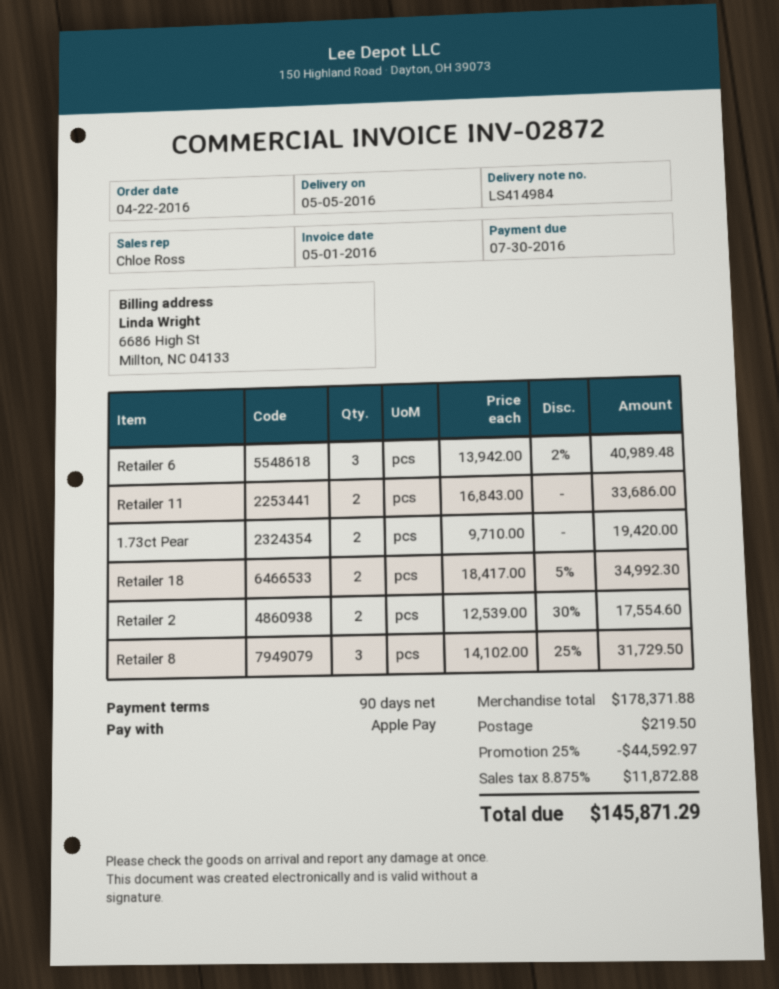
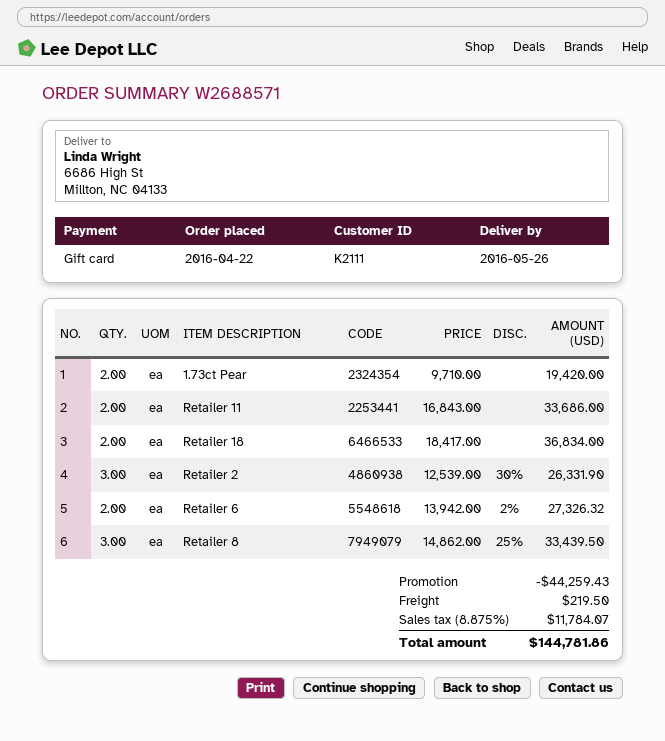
delivery date: 2016-05-05 -> 2016-05-26
payment method: Apple Pay -> gift card
Retailer 6: 3 x 13942.00 - 2% = 40989.48 -> 2 x 13942.00 - 2% = 27326.32
Retailer 18: 2 x 18417.00 - 5% = 34992.30 -> 2 x 18417.00 = 36834.00
Retailer 2: 2 x 12539.00 - 30% = 17554.60 -> 3 x 12539.00 - 30% = 26331.90
Retailer 8: 3 x 14102.00 - 25% = 31729.50 -> 3 x 14862.00 - 25% = 33439.50
discount: 44592.97 -> 44259.43
tax: 8.875% = 11872.88 -> 8.875% = 11784.07
total: 145871.29 -> 144781.86

